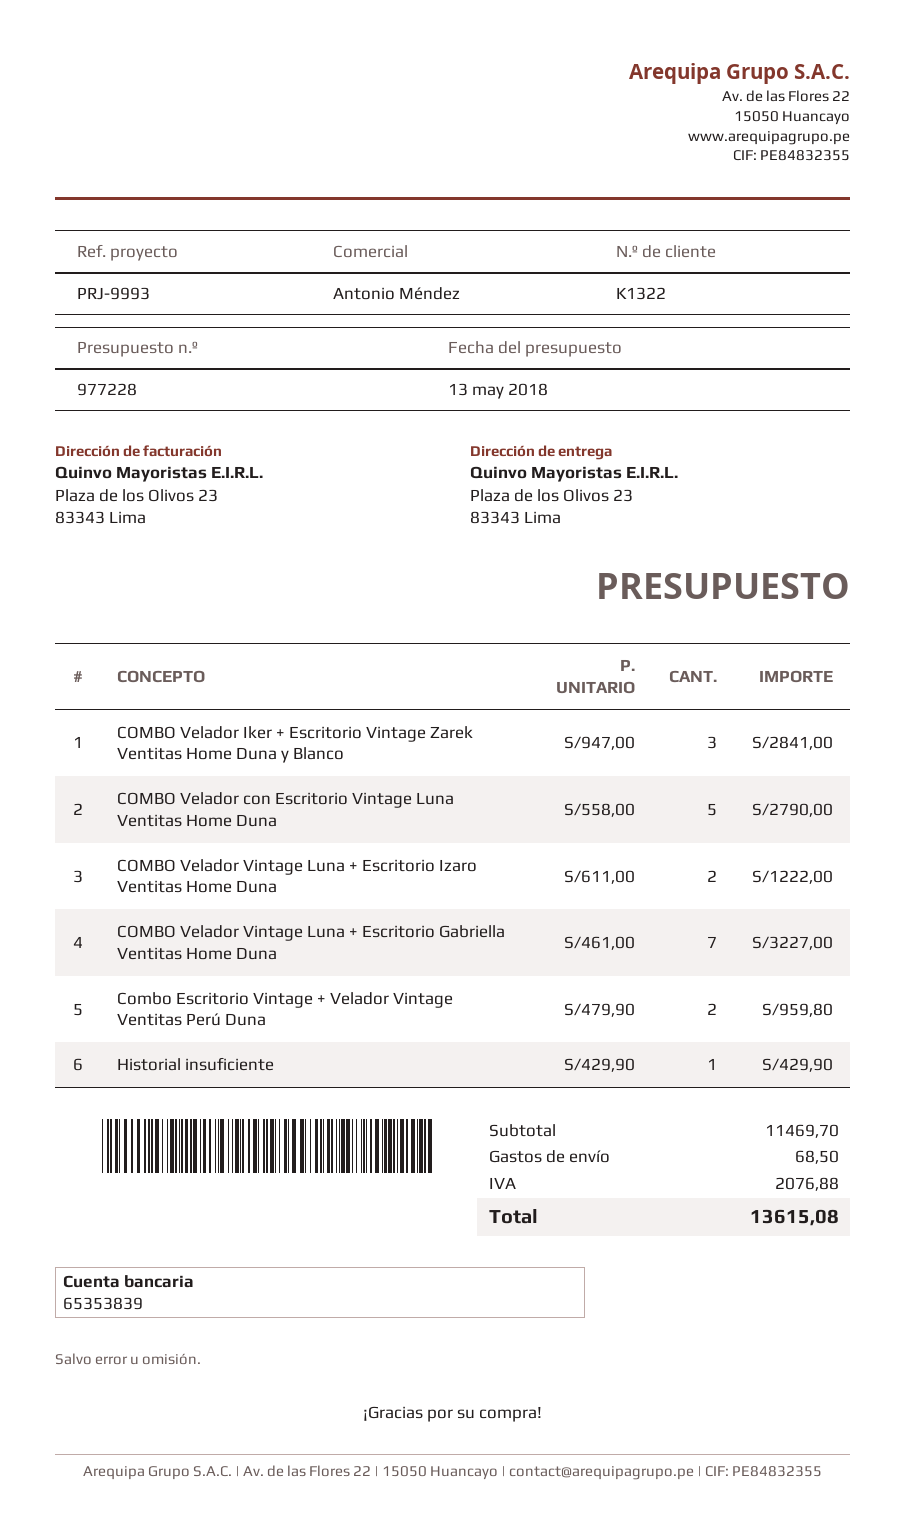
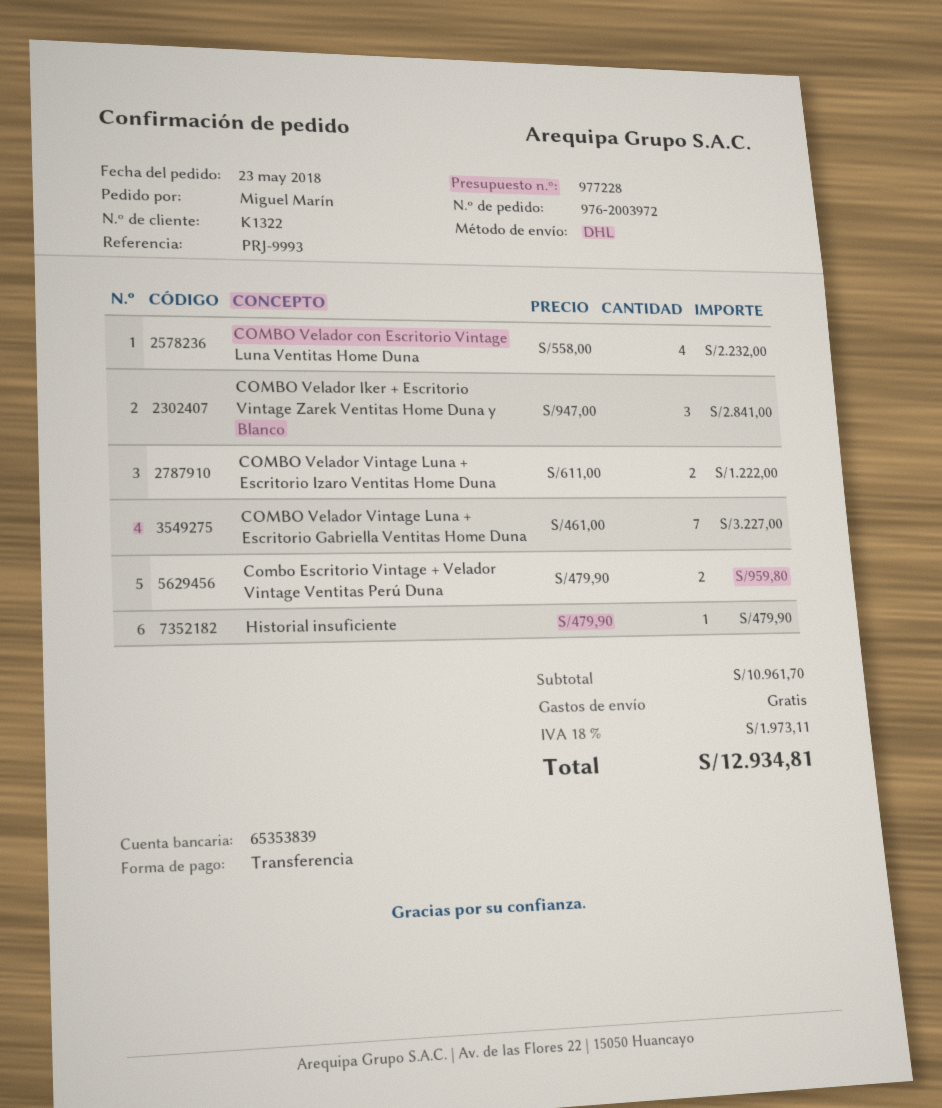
COMBO Velador con Escritorio Vintage Luna Ventitas Home Duna: 5 x 558.00 = 2790.00 -> 4 x 558.00 = 2232.00
Historial insuficiente: 1 x 429.90 = 429.90 -> 1 x 479.90 = 479.90
subtotal: 11469.70 -> 10961.70
shipping: 68.50 -> 0.00
tax: 2076.88 -> 1973.11
total: 13615.08 -> 12934.81

